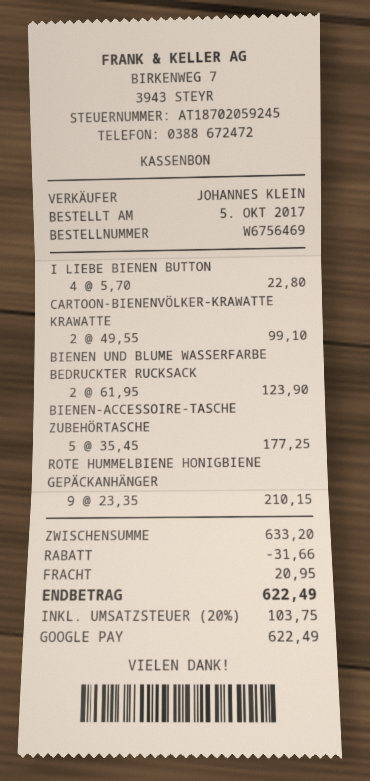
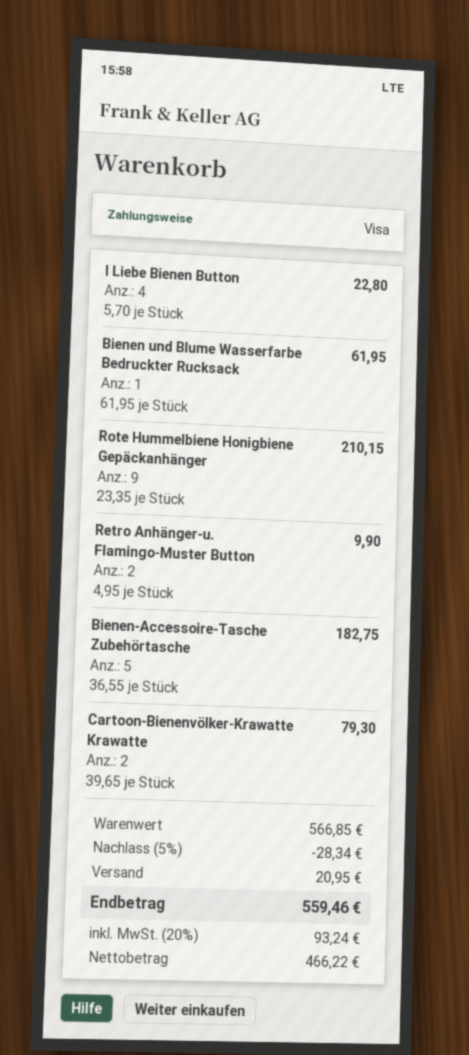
payment method: Google Pay -> Visa
CARTOON-BIENENVÖLKER-KRAWATTE KRAWATTE: 2 x 49.55 = 99.10 -> 2 x 39.65 = 79.30
BIENEN UND BLUME WASSERFARBE BEDRUCKTER RUCKSACK: 2 x 61.95 = 123.90 -> 1 x 61.95 = 61.95
BIENEN-ACCESSOIRE-TASCHE ZUBEHÖRTASCHE: 5 x 35.45 = 177.25 -> 5 x 36.55 = 182.75
Retro Anhänger-u. Flamingo-Muster Button: none -> 2 x 4.95 = 9.90
subtotal: 633.20 -> 566.85
discount: 31.66 -> 28.34
tax: 20% = 103.75 -> 20% = 93.24
total: 622.49 -> 559.46

